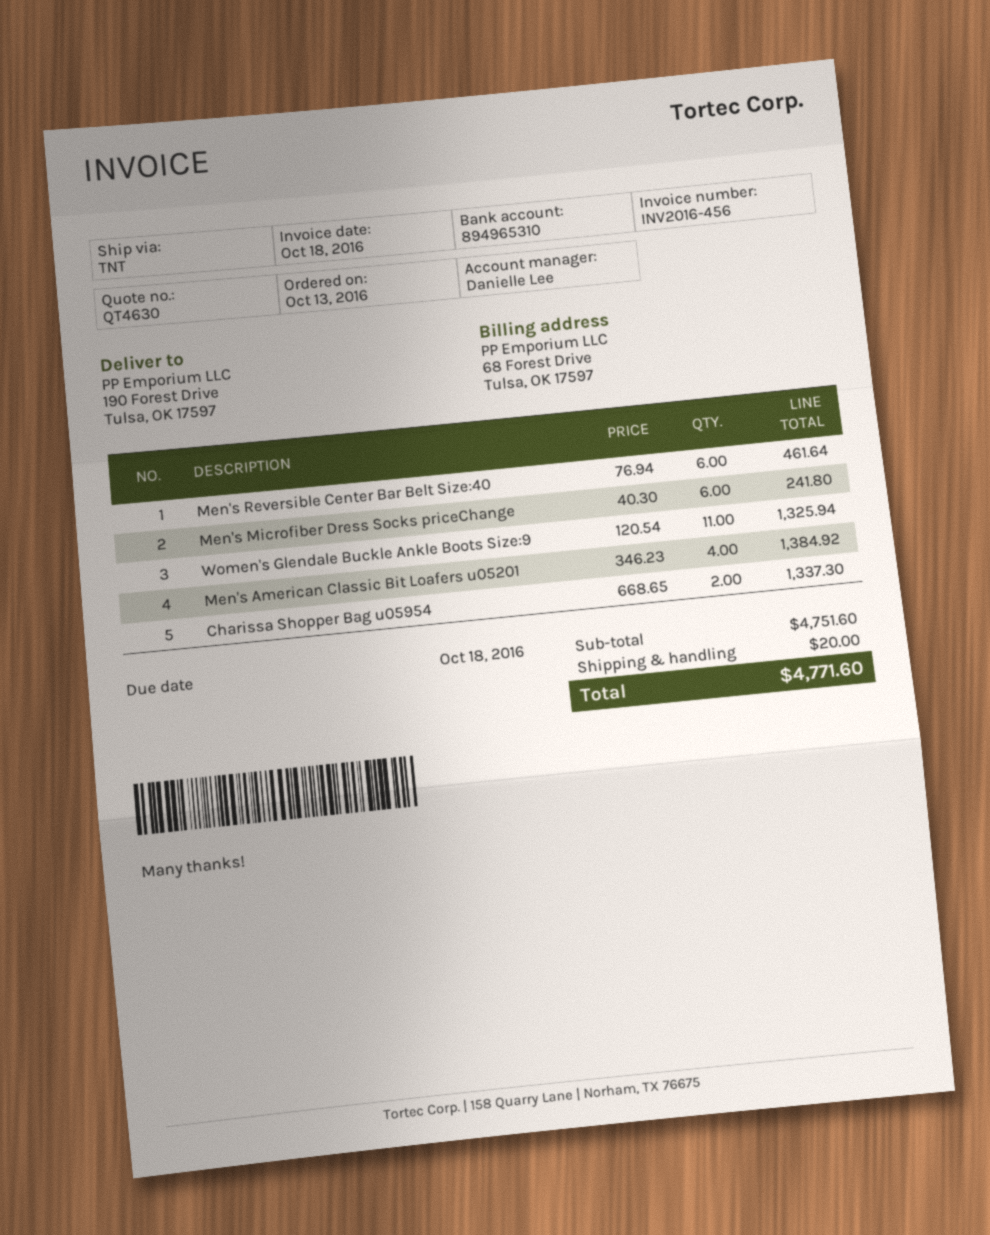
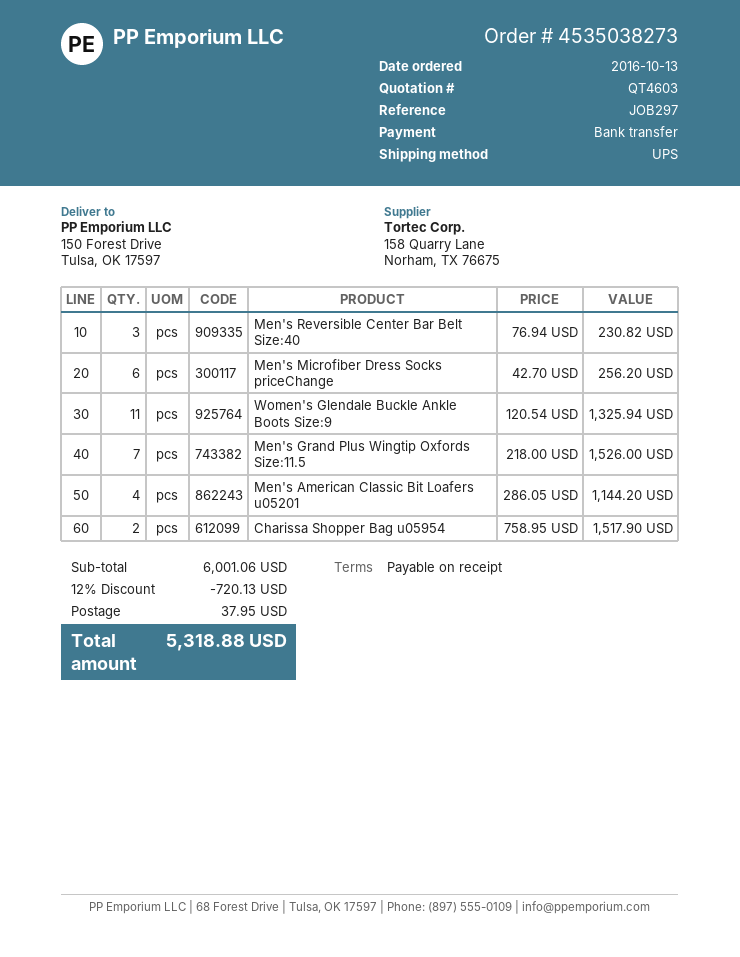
quote number: QT4630 -> QT4603
shipping method: TNT -> UPS
ship to: 190 Forest Drive, Tulsa, OK 17597 -> 150 Forest Drive, Tulsa, OK 17597
Men's Reversible Center Bar Belt Size:40: 6 x 76.94 = 461.64 -> 3 x 76.94 = 230.82
Men's Microfiber Dress Socks priceChange: 6 x 40.30 = 241.80 -> 6 x 42.70 = 256.20
Men's American Classic Bit Loafers u05201: 4 x 346.23 = 1384.92 -> 4 x 286.05 = 1144.20
Charissa Shopper Bag u05954: 2 x 668.65 = 1337.30 -> 2 x 758.95 = 1517.90
Men's Grand Plus Wingtip Oxfords Size:11.5: none -> 7 x 218.00 = 1526.00
subtotal: 4751.60 -> 6001.06
discount: none -> 12% = 720.13
shipping: 20.00 -> 37.95
total: 4771.60 -> 5318.88

